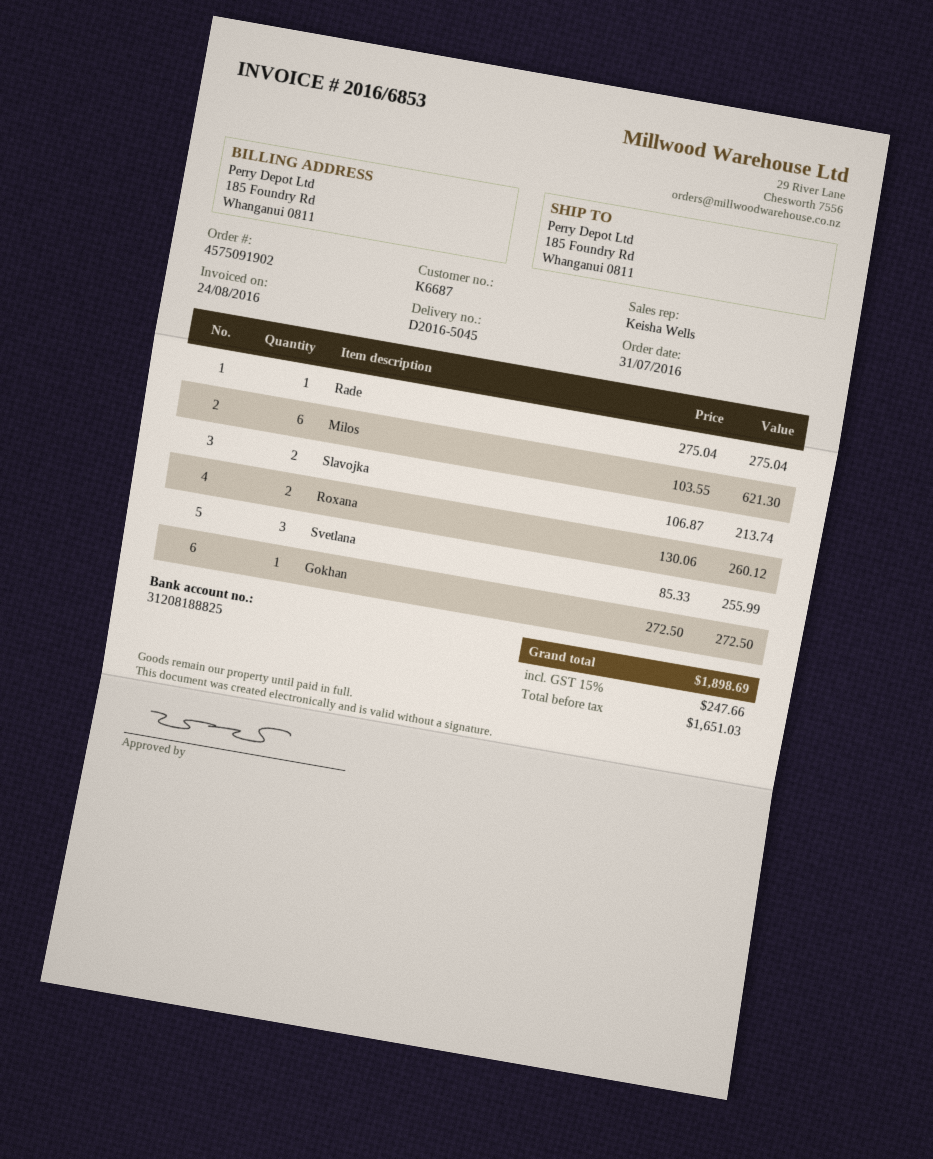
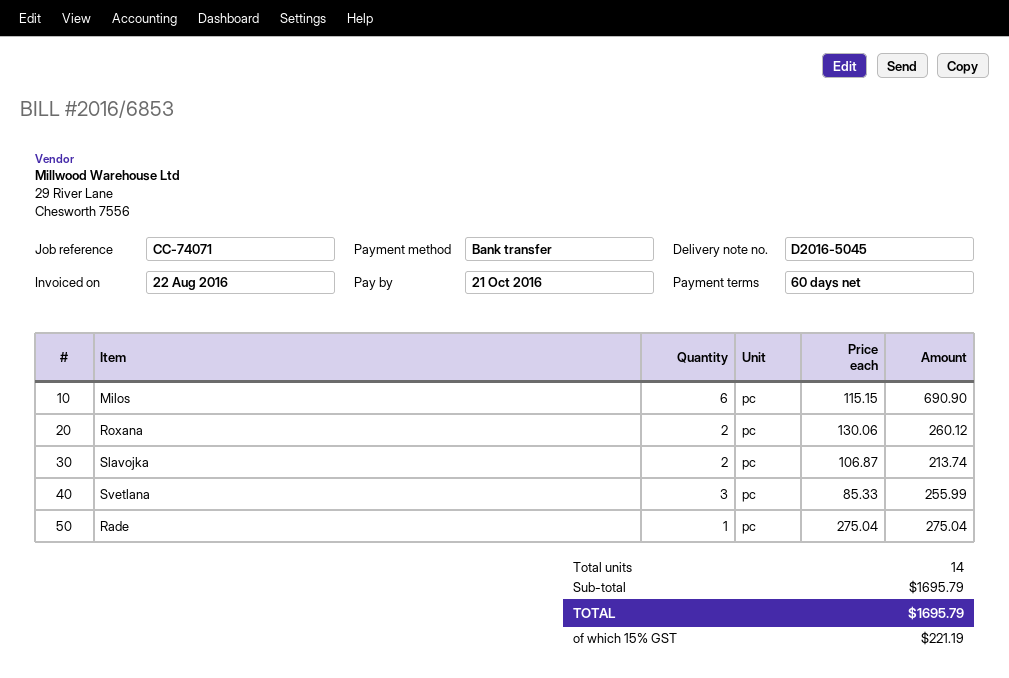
invoice date: 2016-08-24 -> 2016-08-22
Milos: 6 x 103.55 = 621.30 -> 6 x 115.15 = 690.90
Gokhan: 1 x 272.50 = 272.50 -> none
tax: 15% = 247.66 -> 15% = 221.19
total: 1898.69 -> 1695.79

